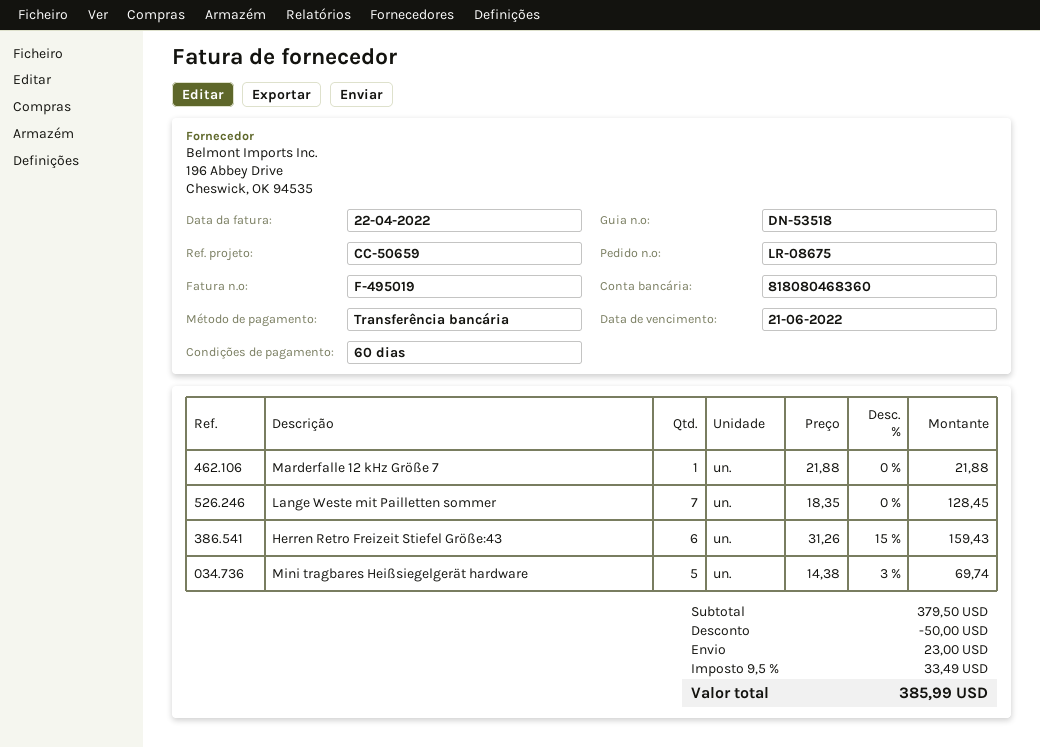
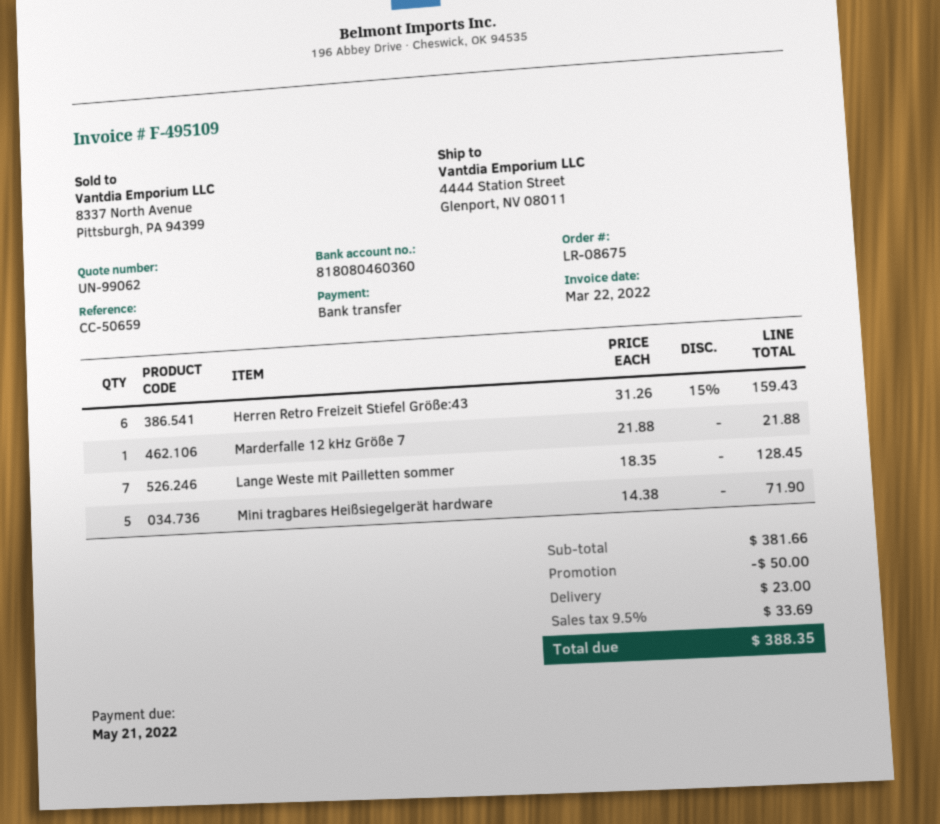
invoice number: F-495019 -> F-495109
invoice date: 2022-04-22 -> 2022-03-22
due date: 2022-06-21 -> 2022-05-21
bank account: 818080468360 -> 818080460360
Mini tragbares Heißsiegelgerät hardware: 5 x 14.38 - 3% = 69.74 -> 5 x 14.38 = 71.90
subtotal: 379.50 -> 381.66
tax: 9.5% = 33.49 -> 9.5% = 33.69
total: 385.99 -> 388.35

